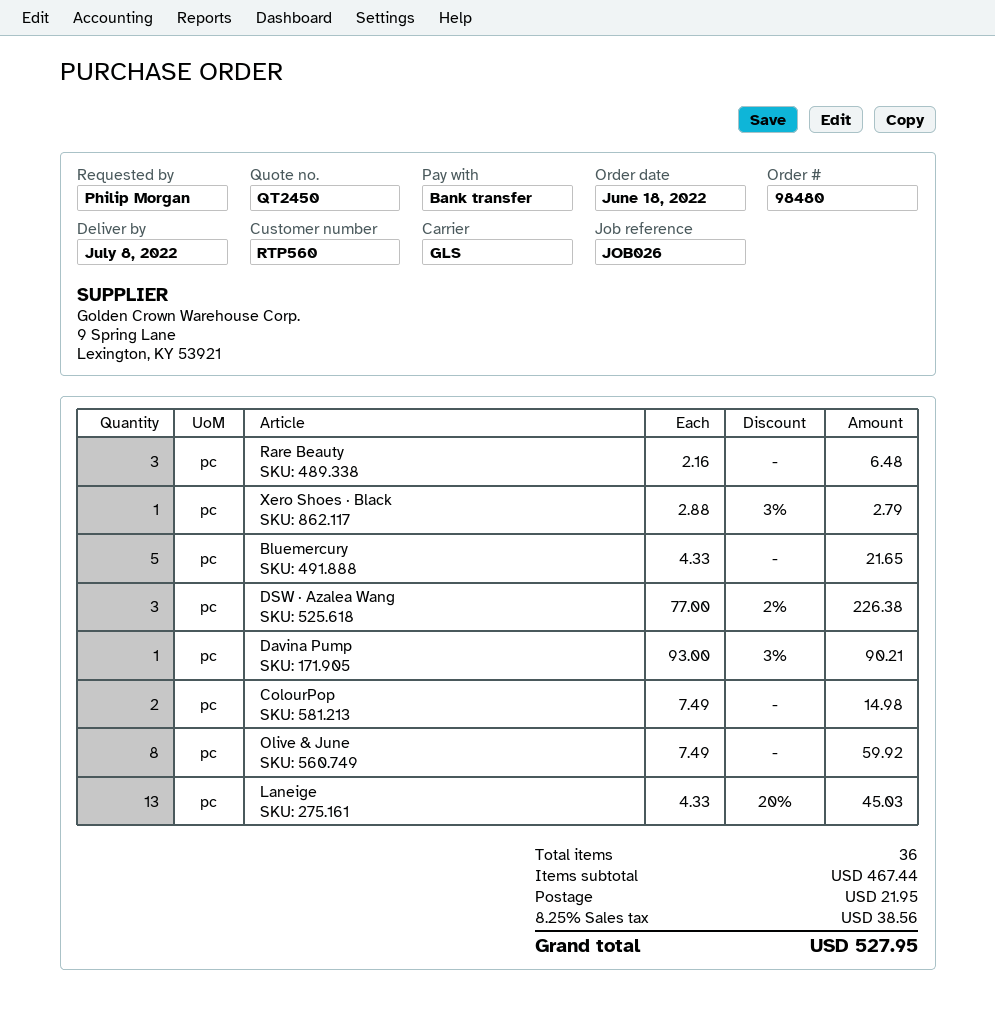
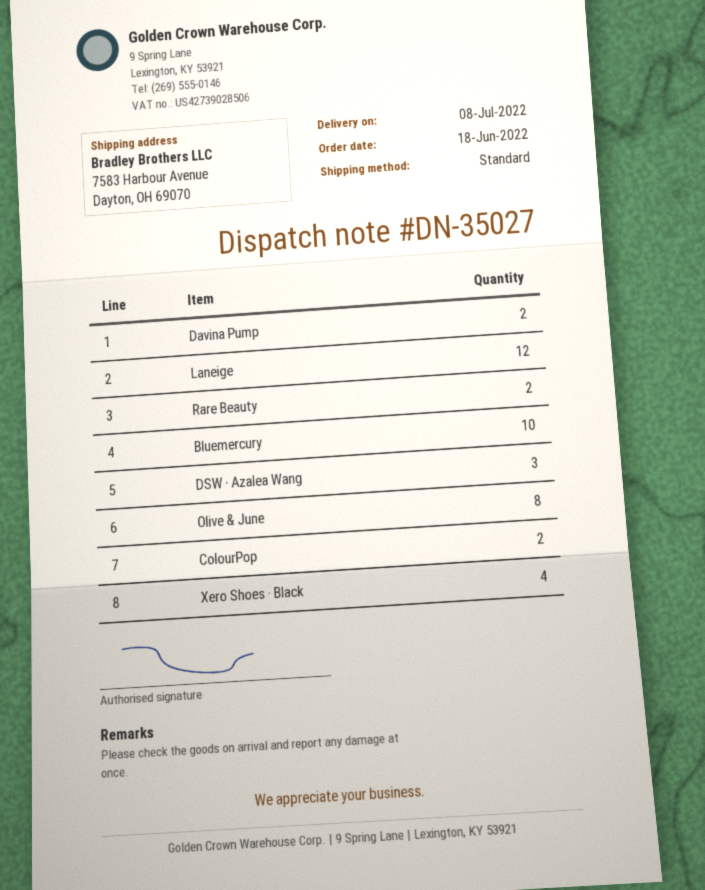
shipping method: GLS -> standard
Rare Beauty: 3 -> 2
Xero Shoes · Black: 1 -> 4
Bluemercury: 5 -> 10
Davina Pump: 1 -> 2
Laneige: 13 -> 12

